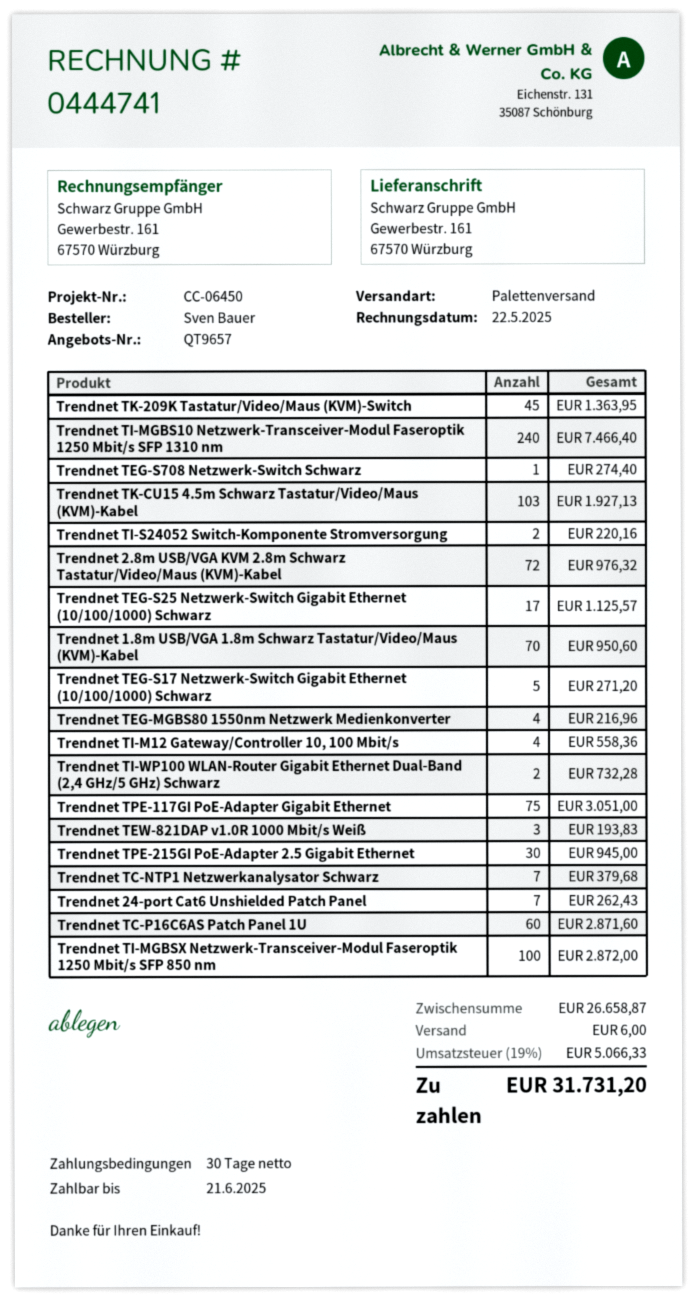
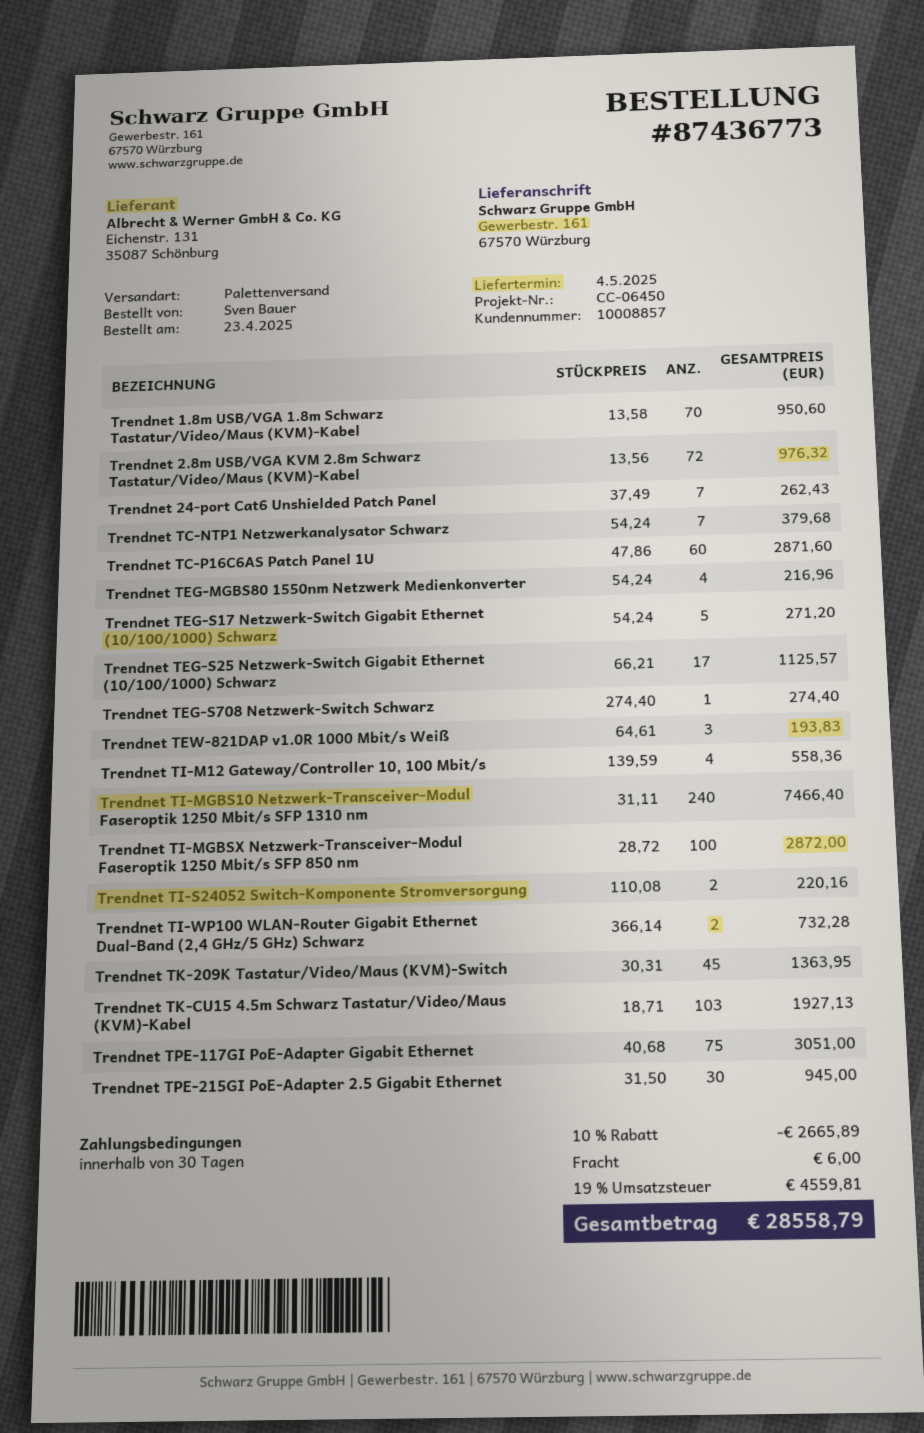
discount: none -> 10% = 2665.89
tax: 19% = 5066.33 -> 19% = 4559.81
total: 31731.20 -> 28558.79

